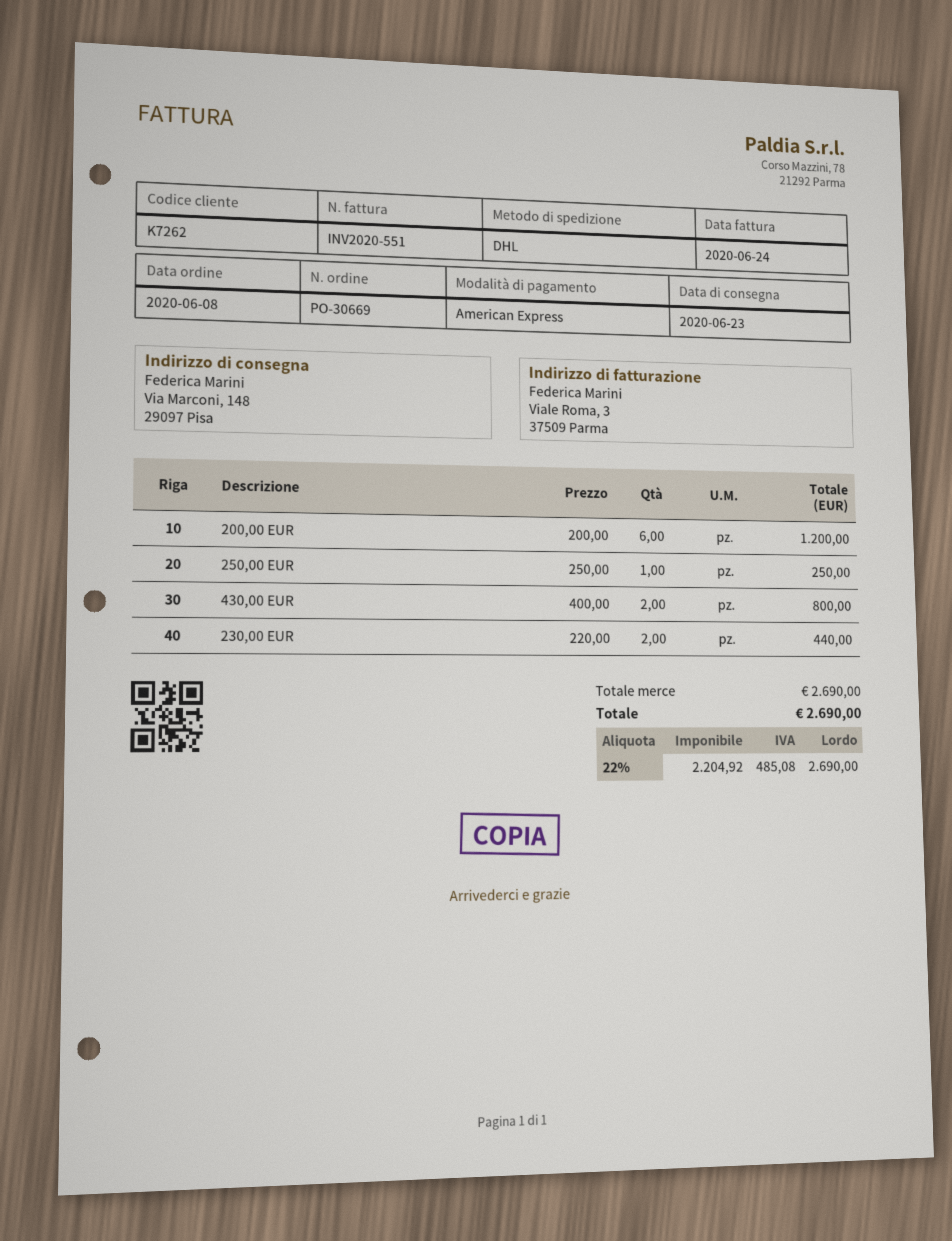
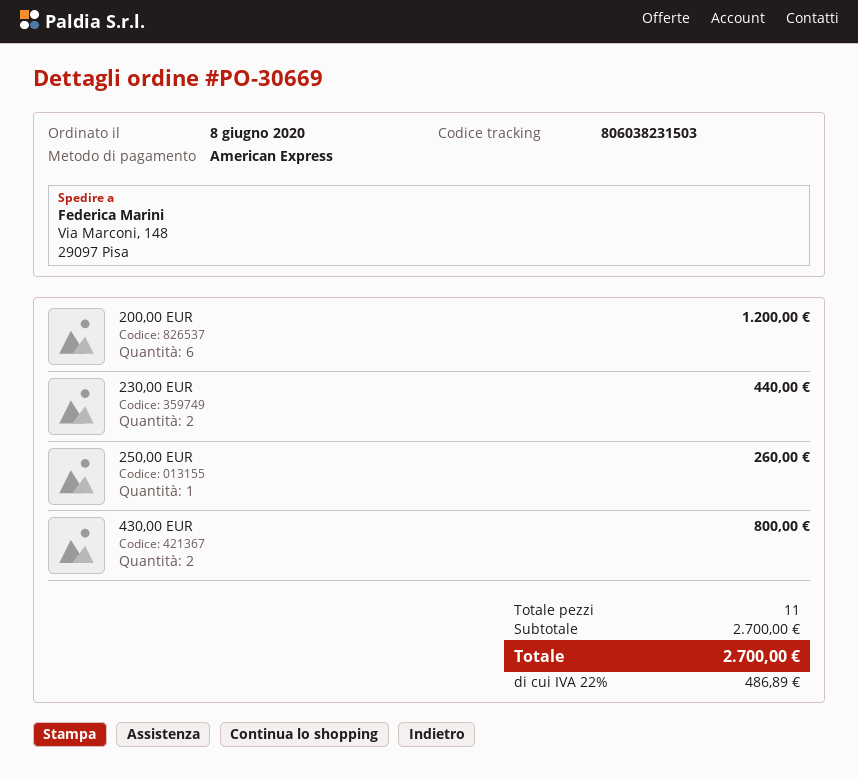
250,00 EUR: 1 for 250.00 -> 1 for 260.00
subtotal: 2690.00 -> 2700.00
tax: 22% = 485.08 -> 22% = 486.89
total: 2690.00 -> 2700.00

